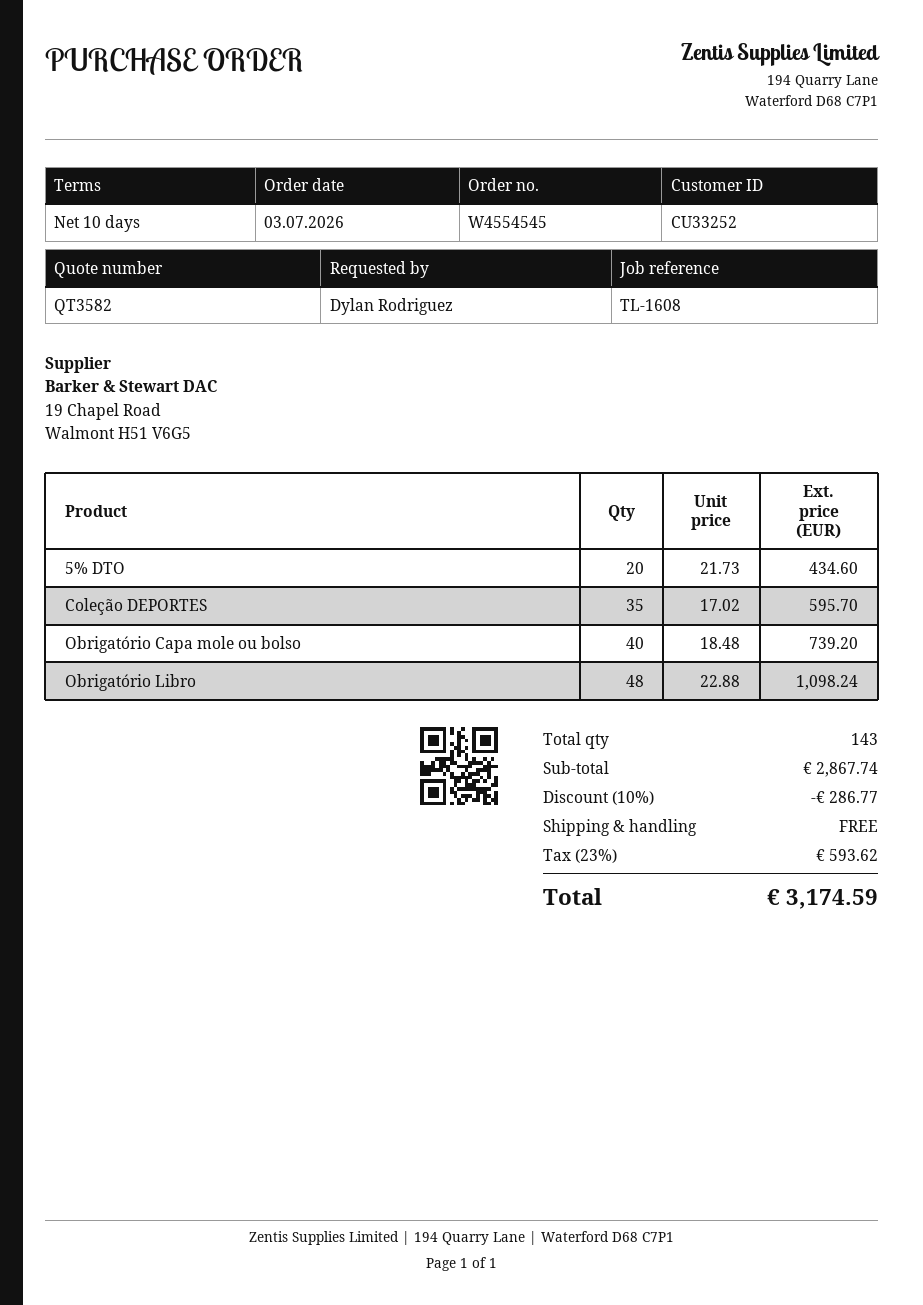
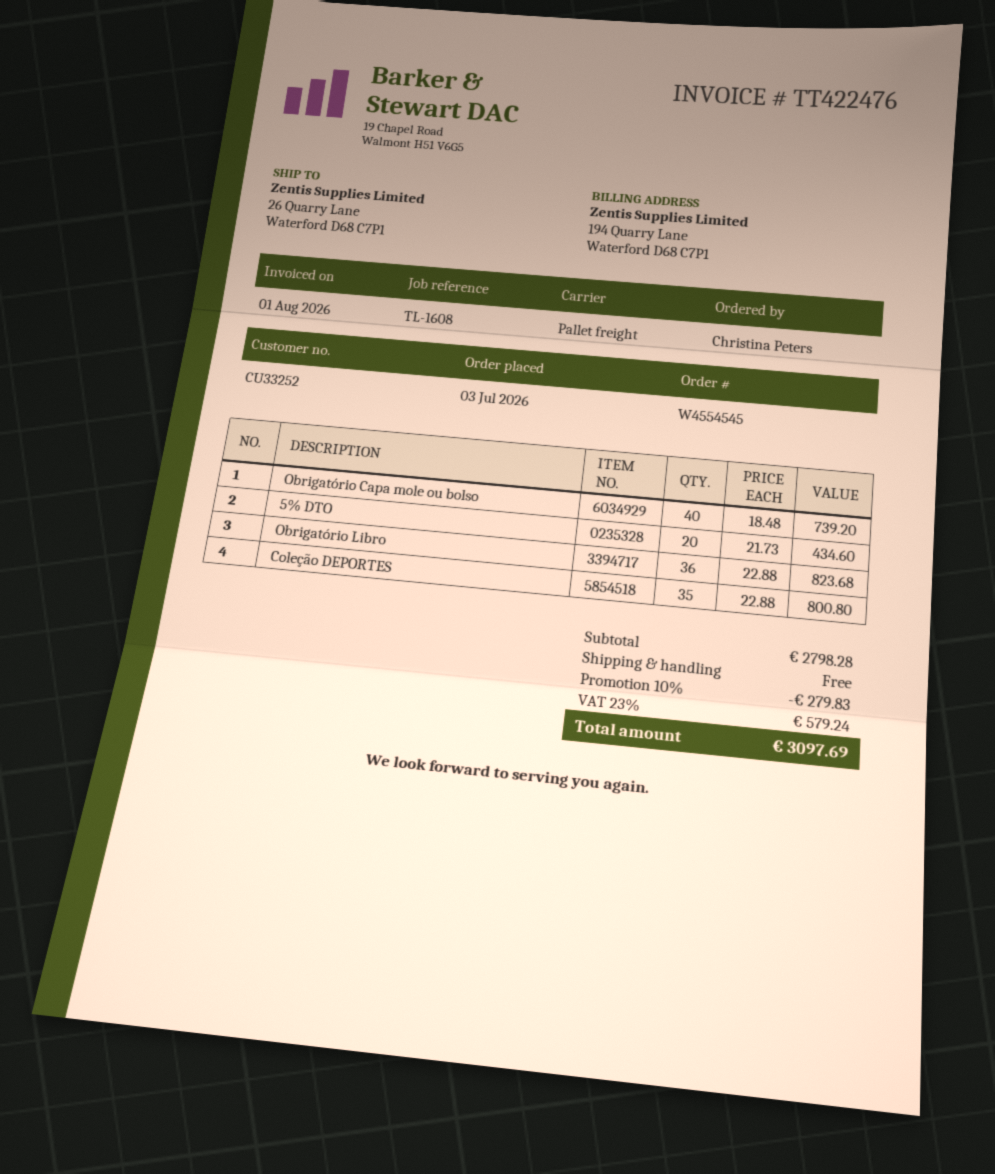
ordered by: Dylan Rodriguez -> Christina Peters
Coleção DEPORTES: 35 x 17.02 = 595.70 -> 35 x 22.88 = 800.80
Obrigatório Libro: 48 x 22.88 = 1098.24 -> 36 x 22.88 = 823.68
subtotal: 2867.74 -> 2798.28
discount: 10% = 286.77 -> 10% = 279.83
tax: 23% = 593.62 -> 23% = 579.24
total: 3174.59 -> 3097.69

